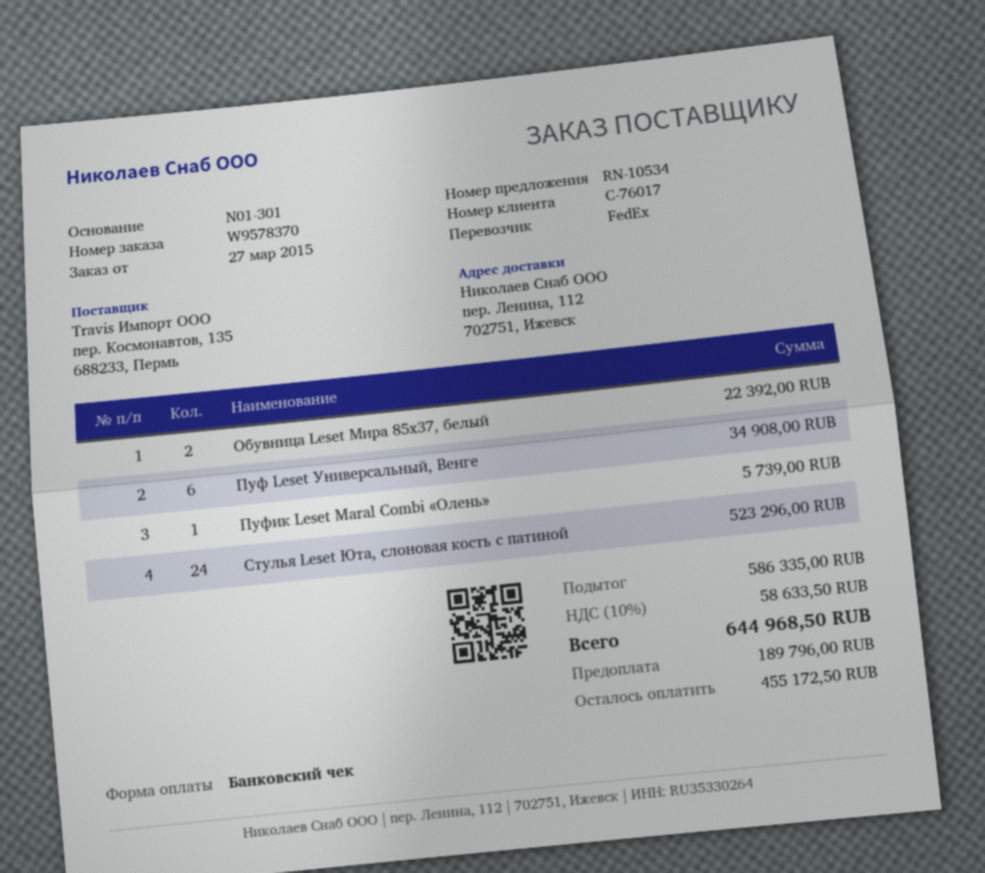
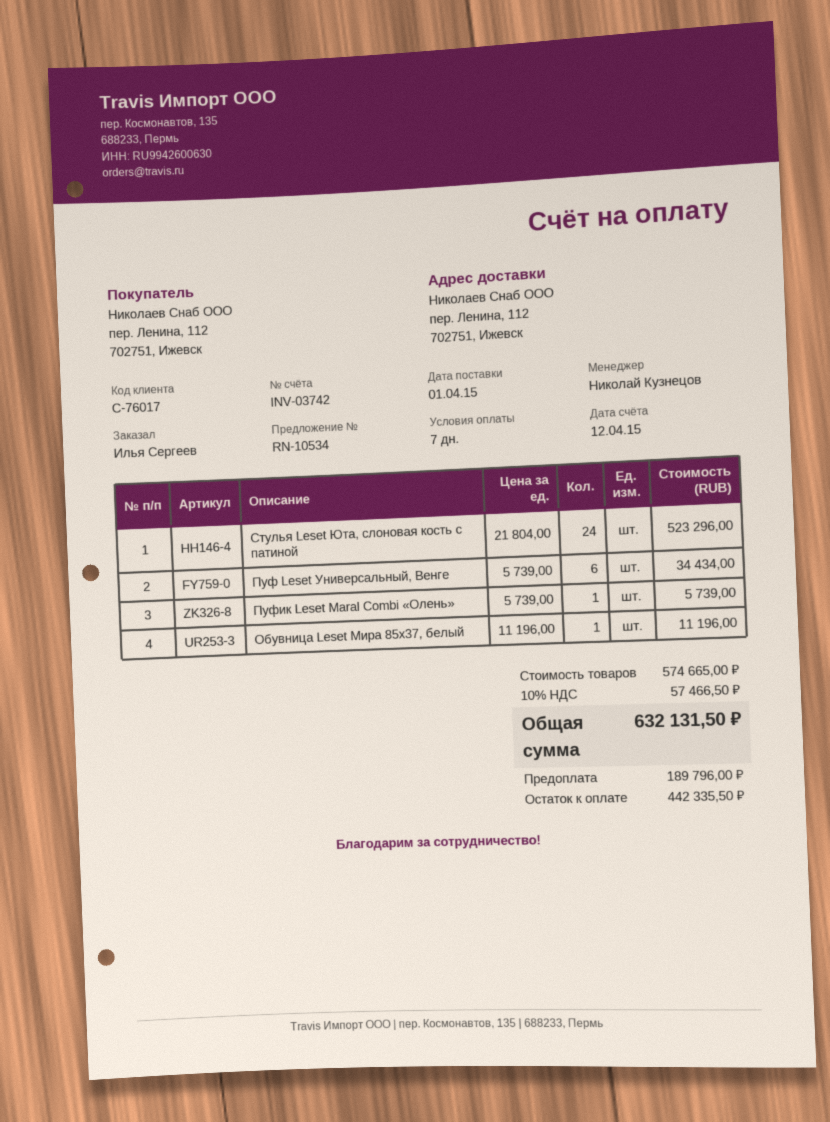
Обувница Leset Мира 85х37, белый: 2 for 22392.00 -> 1 for 11196.00
Пуф Leset Универсальный, Венге: 6 for 34908.00 -> 6 for 34434.00
subtotal: 586335.00 -> 574665.00
tax: 10% = 58633.50 -> 10% = 57466.50
total: 644968.50 -> 632131.50
balance: 455172.50 -> 442335.50

